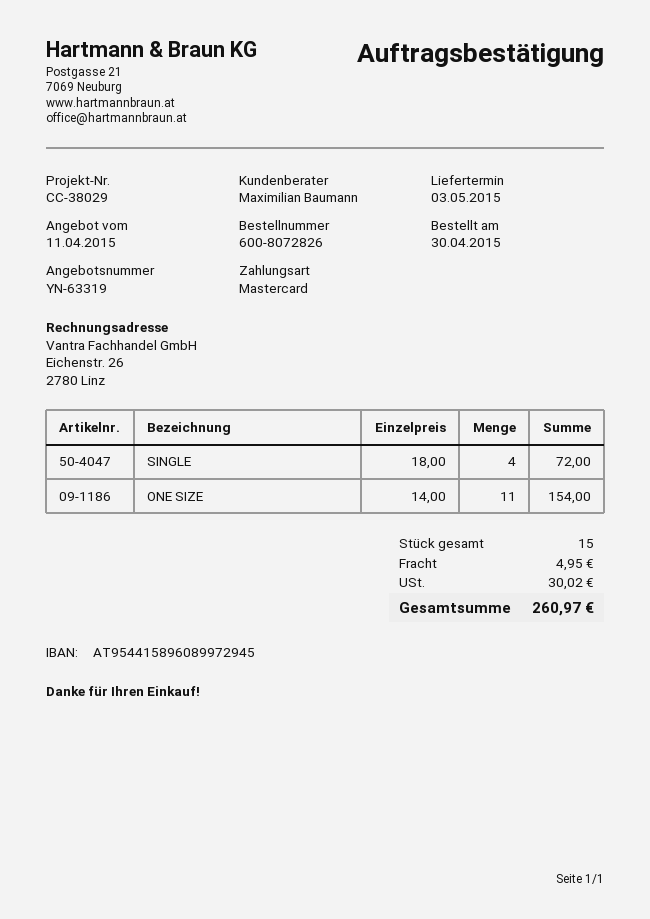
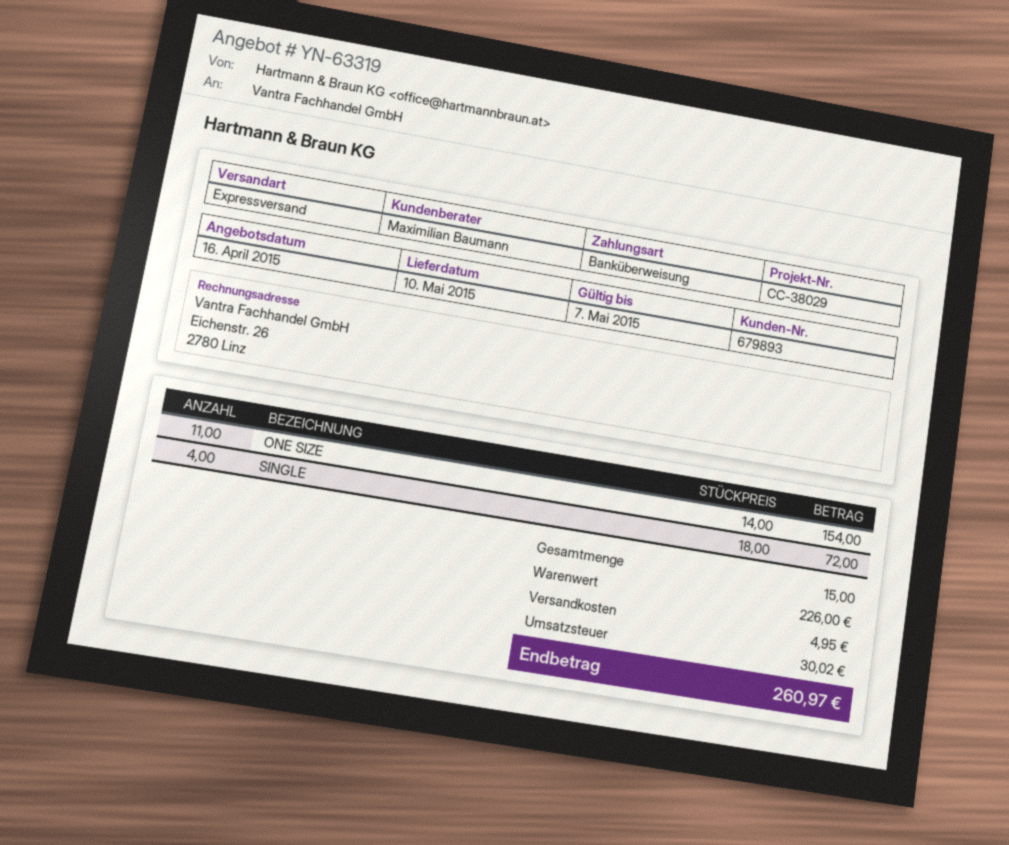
quote date: 2015-04-11 -> 2015-04-16
delivery date: 2015-05-03 -> 2015-05-10
payment method: Mastercard -> bank transfer

